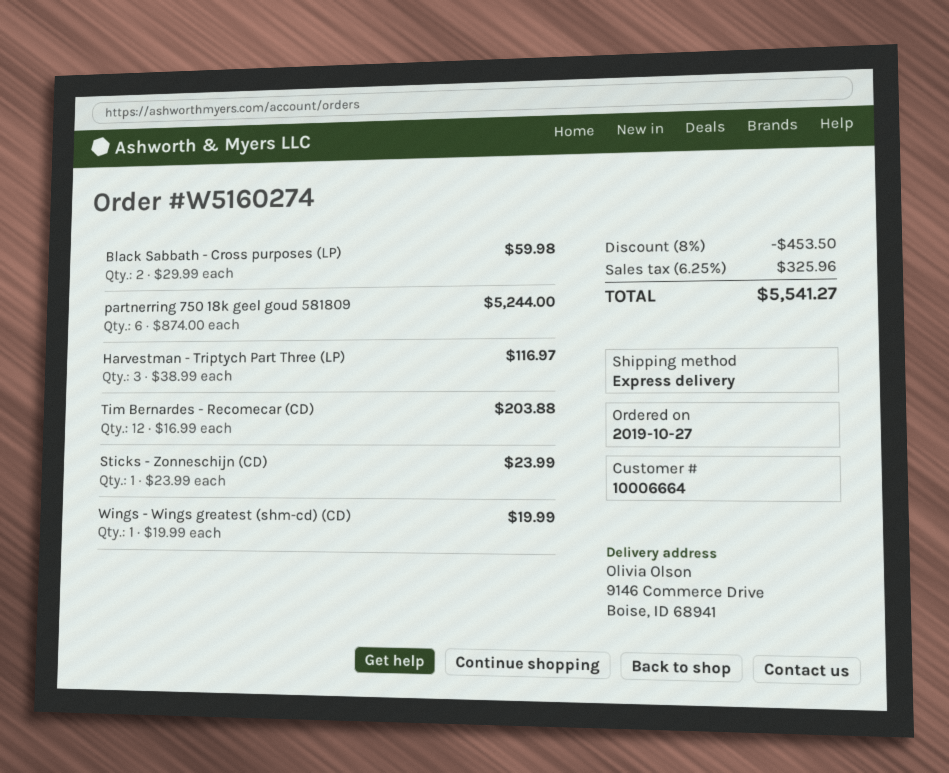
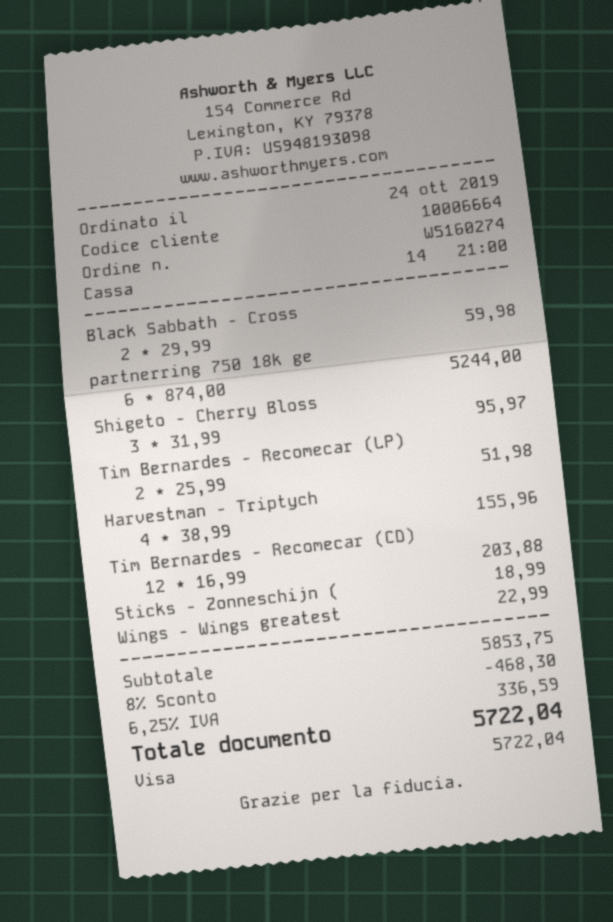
order date: 2019-10-27 -> 2019-10-24
Harvestman - Triptych Part Three (LP): 3 x 38.99 = 116.97 -> 4 x 38.99 = 155.96
Sticks - Zonneschijn (CD): 1 x 23.99 = 23.99 -> 1 x 18.99 = 18.99
Wings - Wings greatest (shm-cd) (CD): 1 x 19.99 = 19.99 -> 1 x 22.99 = 22.99
Shigeto - Cherry Bloss: none -> 3 x 31.99 = 95.97
Tim Bernardes - Recomecar (LP): none -> 2 x 25.99 = 51.98
discount: 8% = 453.50 -> 8% = 468.30
tax: 6.25% = 325.96 -> 6.25% = 336.59
total: 5541.27 -> 5722.04

